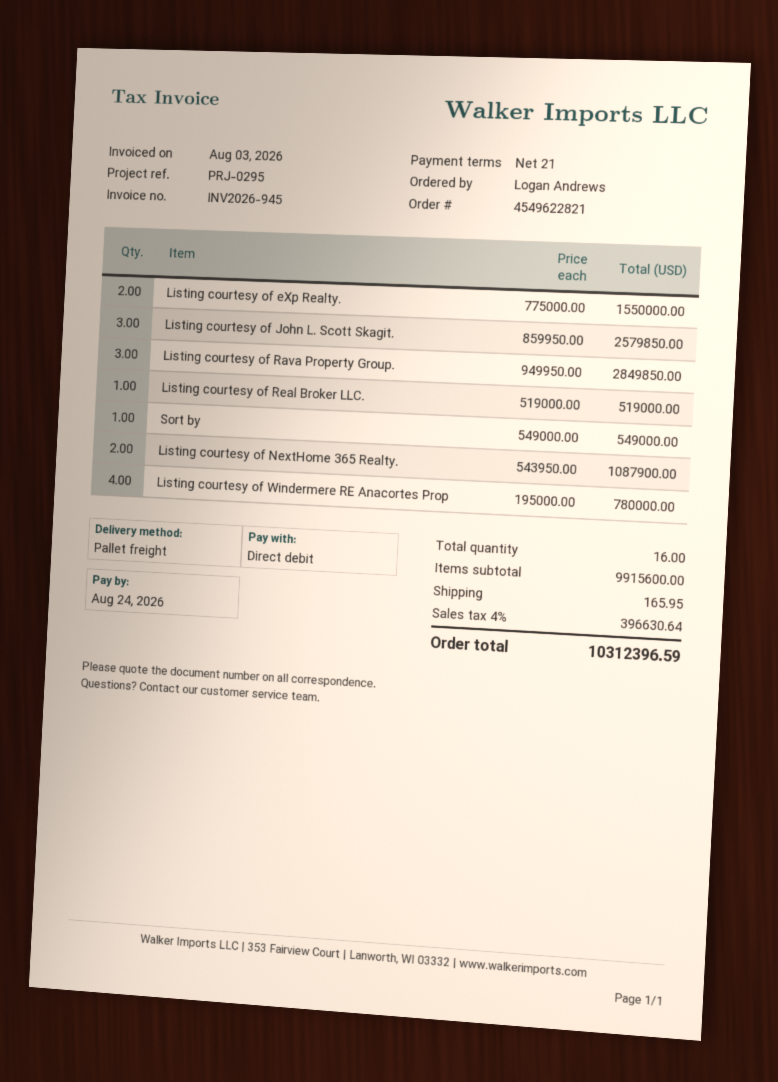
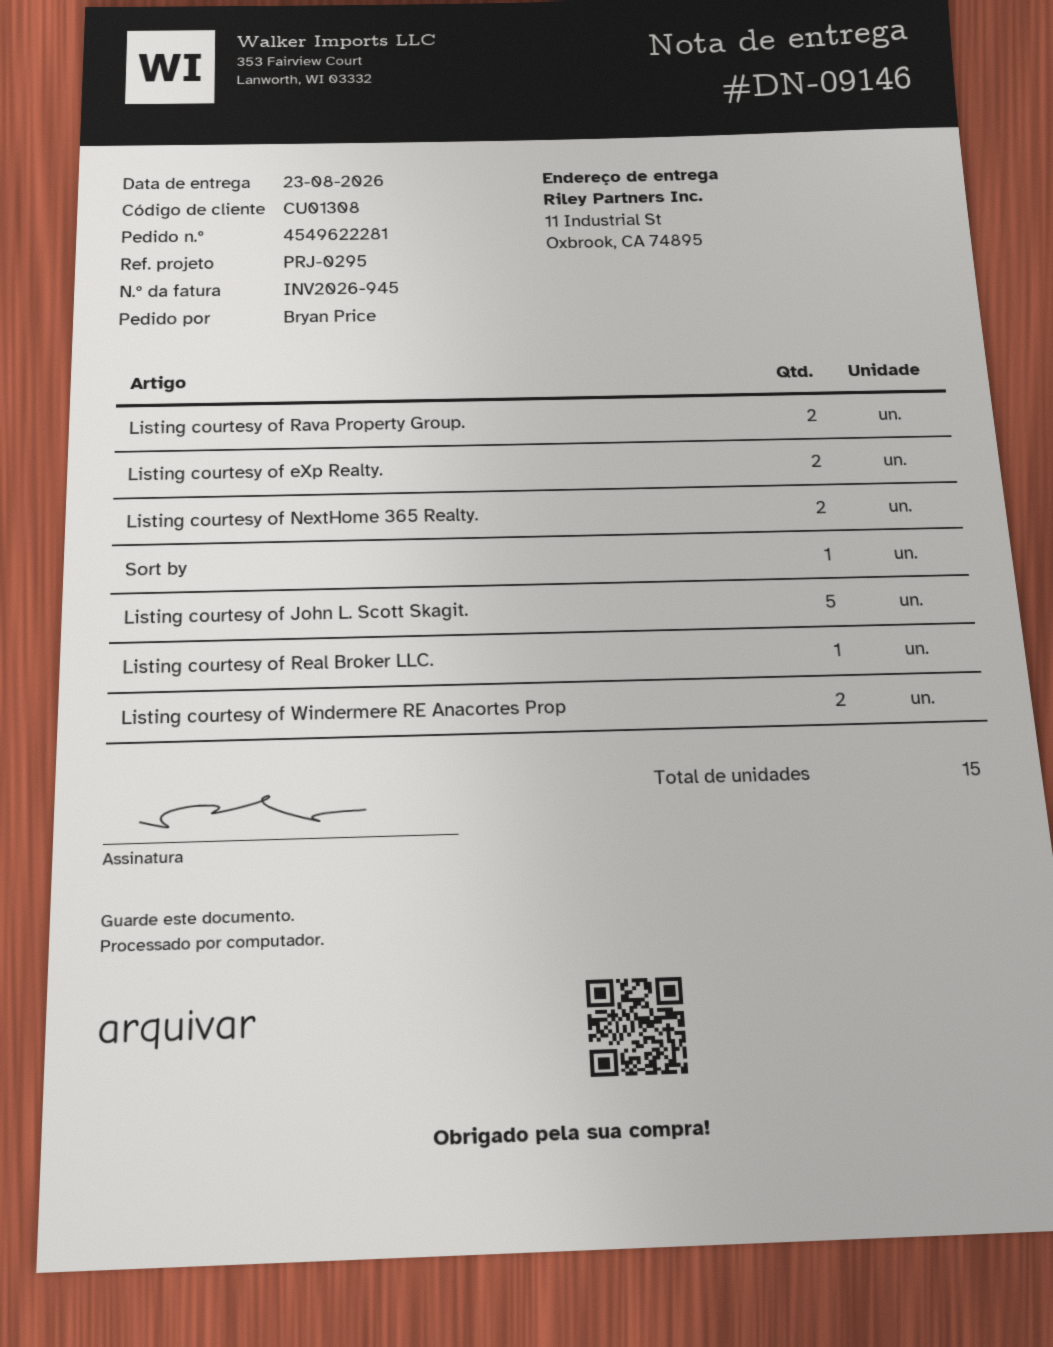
order number: 4549622821 -> 4549622281
ordered by: Logan Andrews -> Bryan Price
Listing courtesy of John L. Scott Skagit.: 3 -> 5
Listing courtesy of Rava Property Group.: 3 -> 2
Listing courtesy of Windermere RE Anacortes Prop: 4 -> 2
total quantity: 16 -> 15

